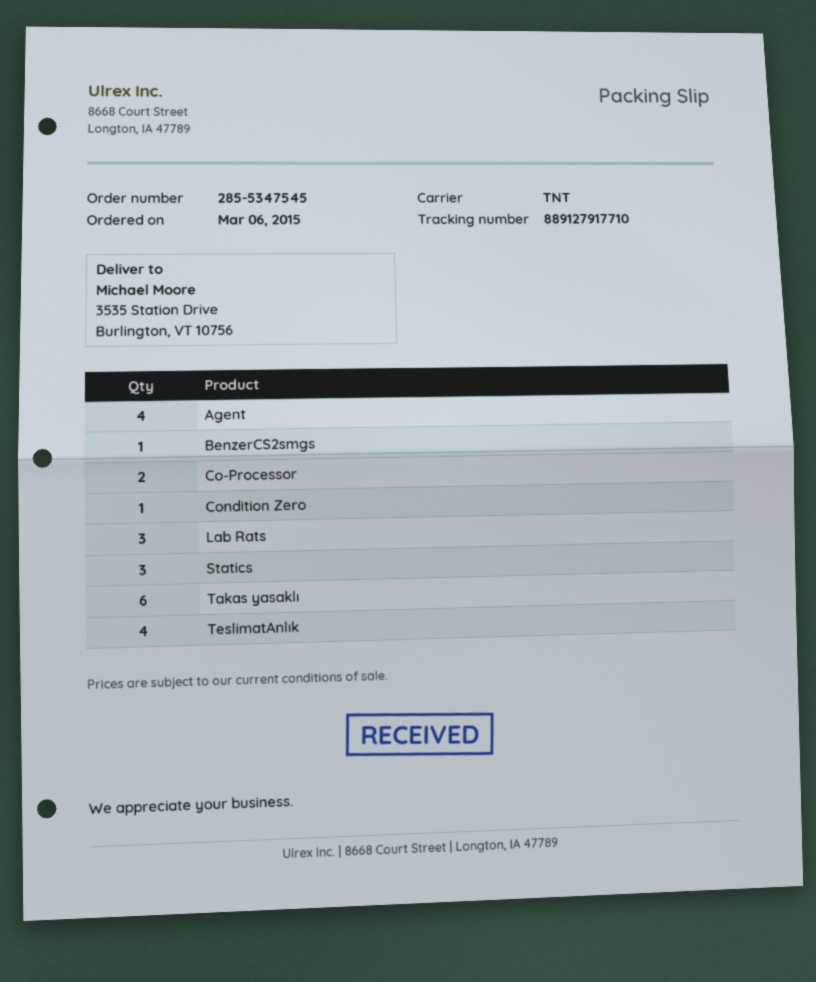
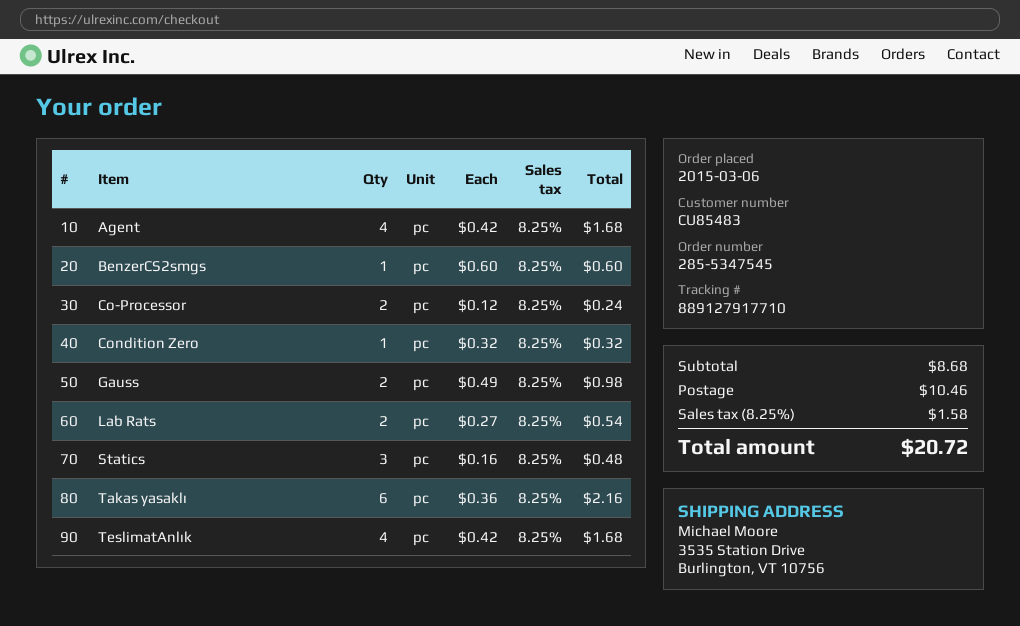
Lab Rats: 3 -> 2
Gauss: none -> 2

